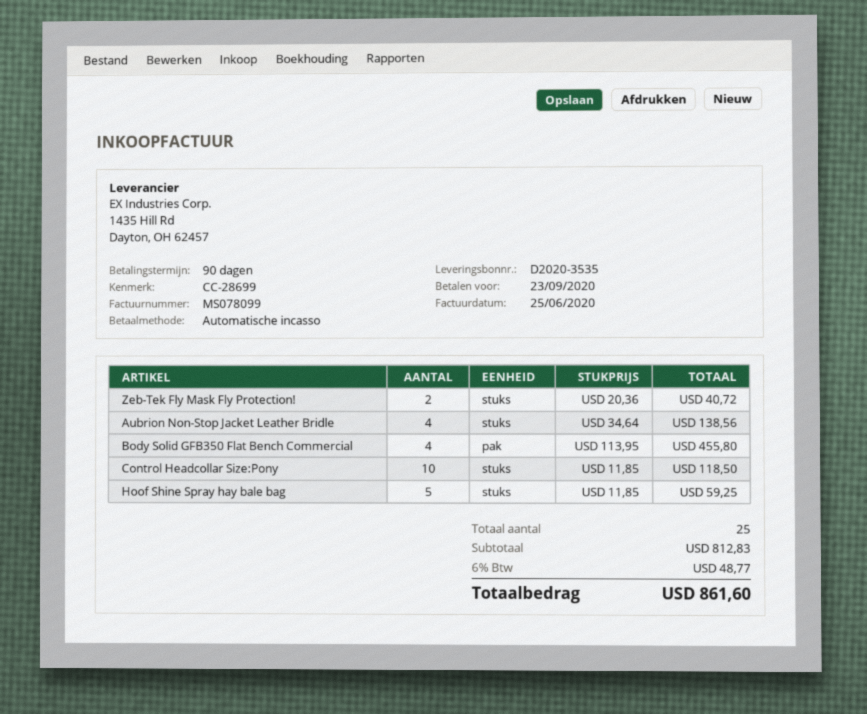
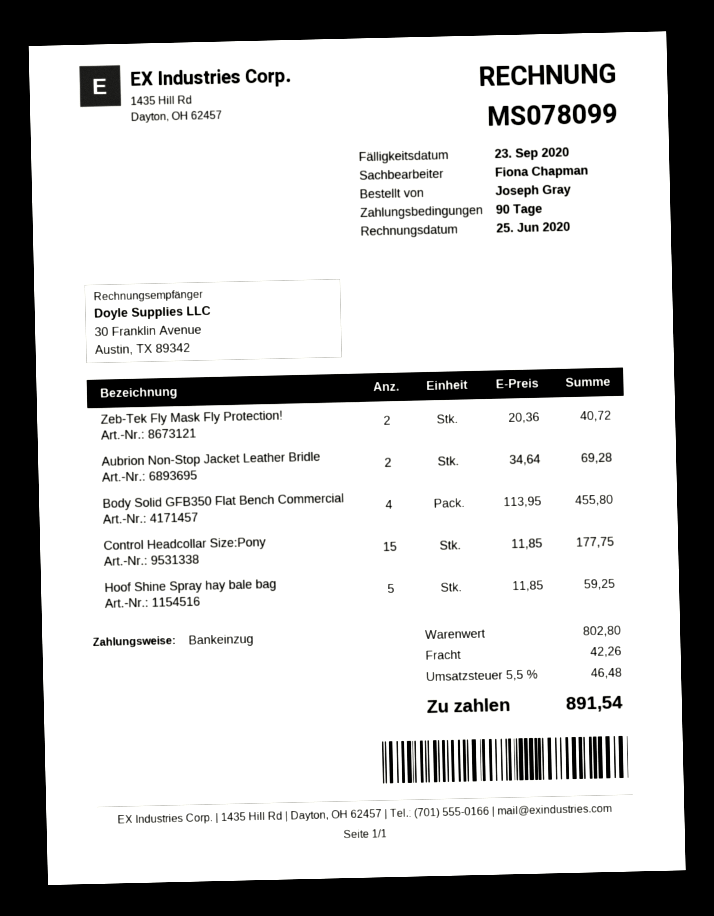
Aubrion Non-Stop Jacket Leather Bridle: 4 x 34.64 = 138.56 -> 2 x 34.64 = 69.28
Control Headcollar Size:Pony: 10 x 11.85 = 118.50 -> 15 x 11.85 = 177.75
subtotal: 812.83 -> 802.80
shipping: none -> 42.26
tax: 6% = 48.77 -> 5.5% = 46.48
total: 861.60 -> 891.54

